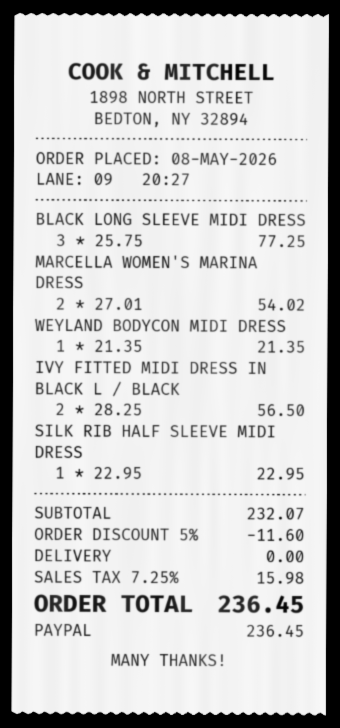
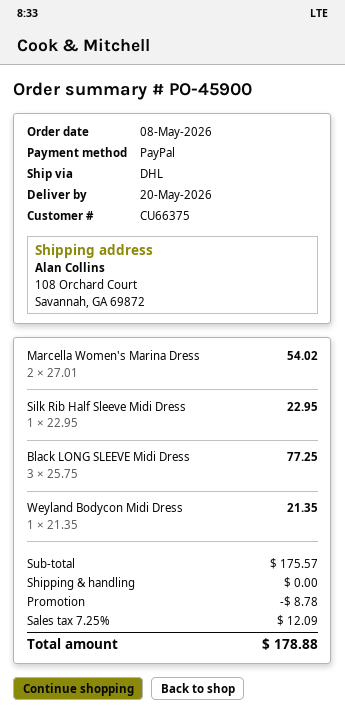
IVY FITTED MIDI DRESS IN BLACK L / BLACK: 2 x 28.25 = 56.50 -> none
subtotal: 232.07 -> 175.57
discount: 11.60 -> 8.78
tax: 7.25% = 15.98 -> 7.25% = 12.09
total: 236.45 -> 178.88

